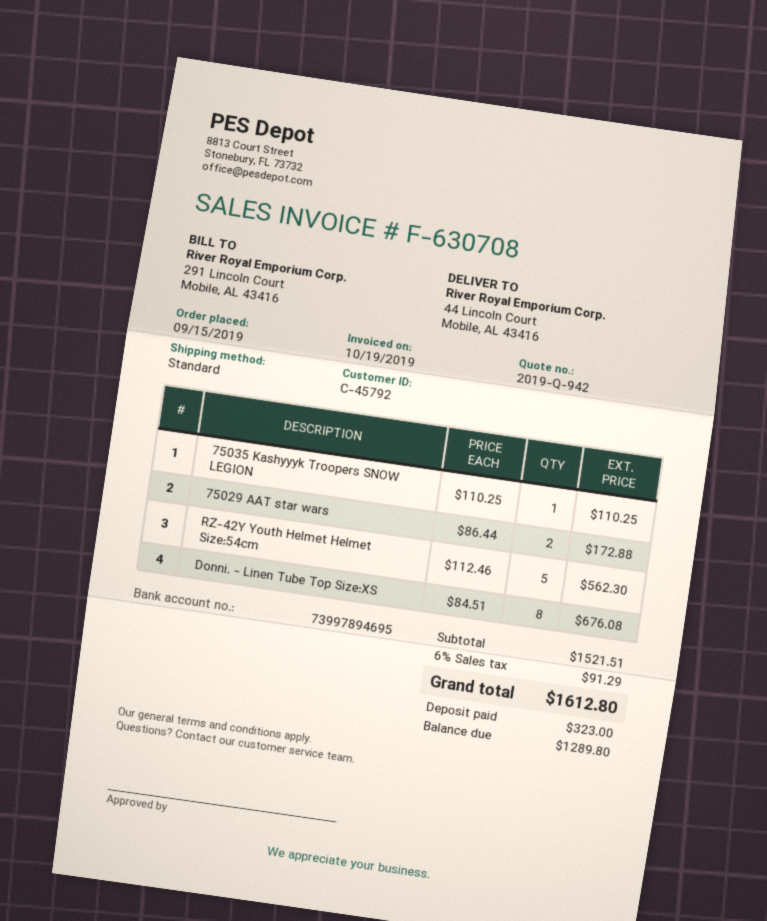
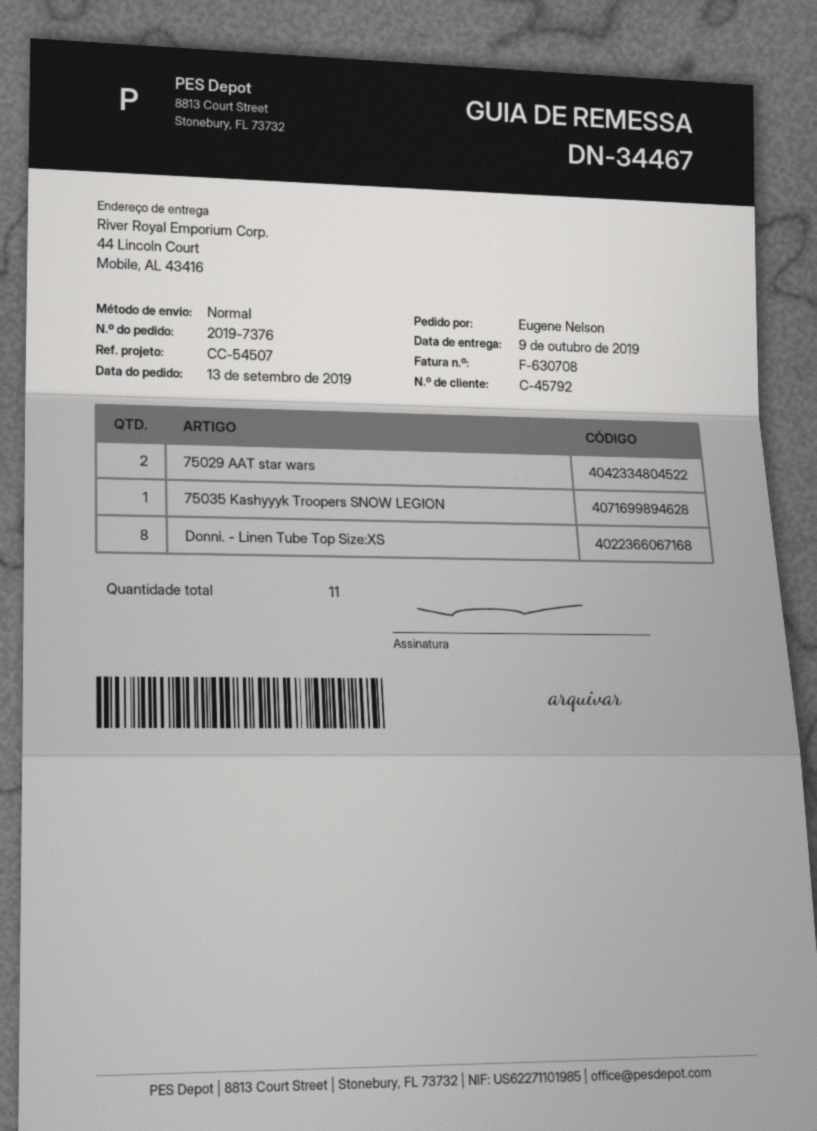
order date: 2019-09-15 -> 2019-09-13
RZ-42Y Youth Helmet Helmet Size:54cm: 5 -> none

